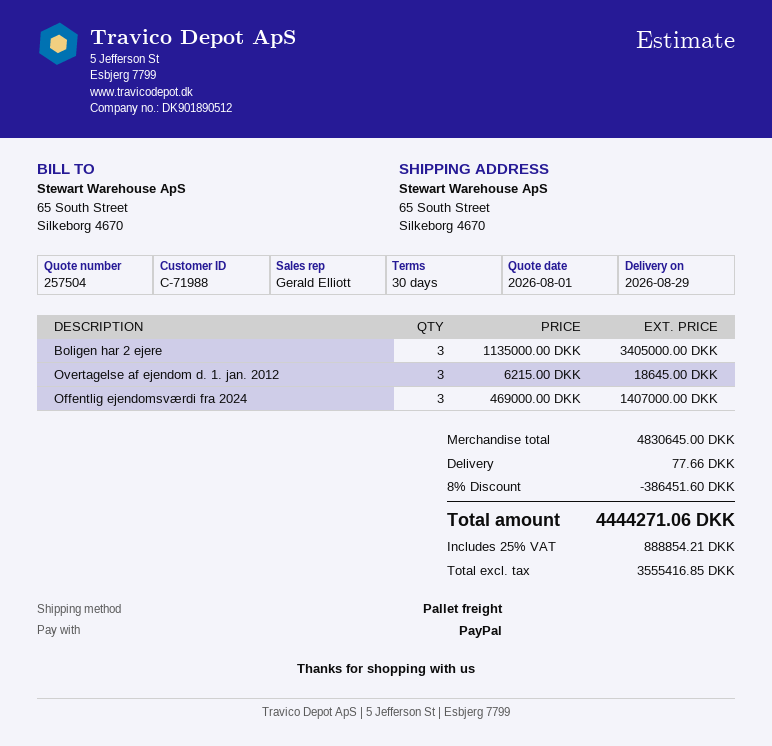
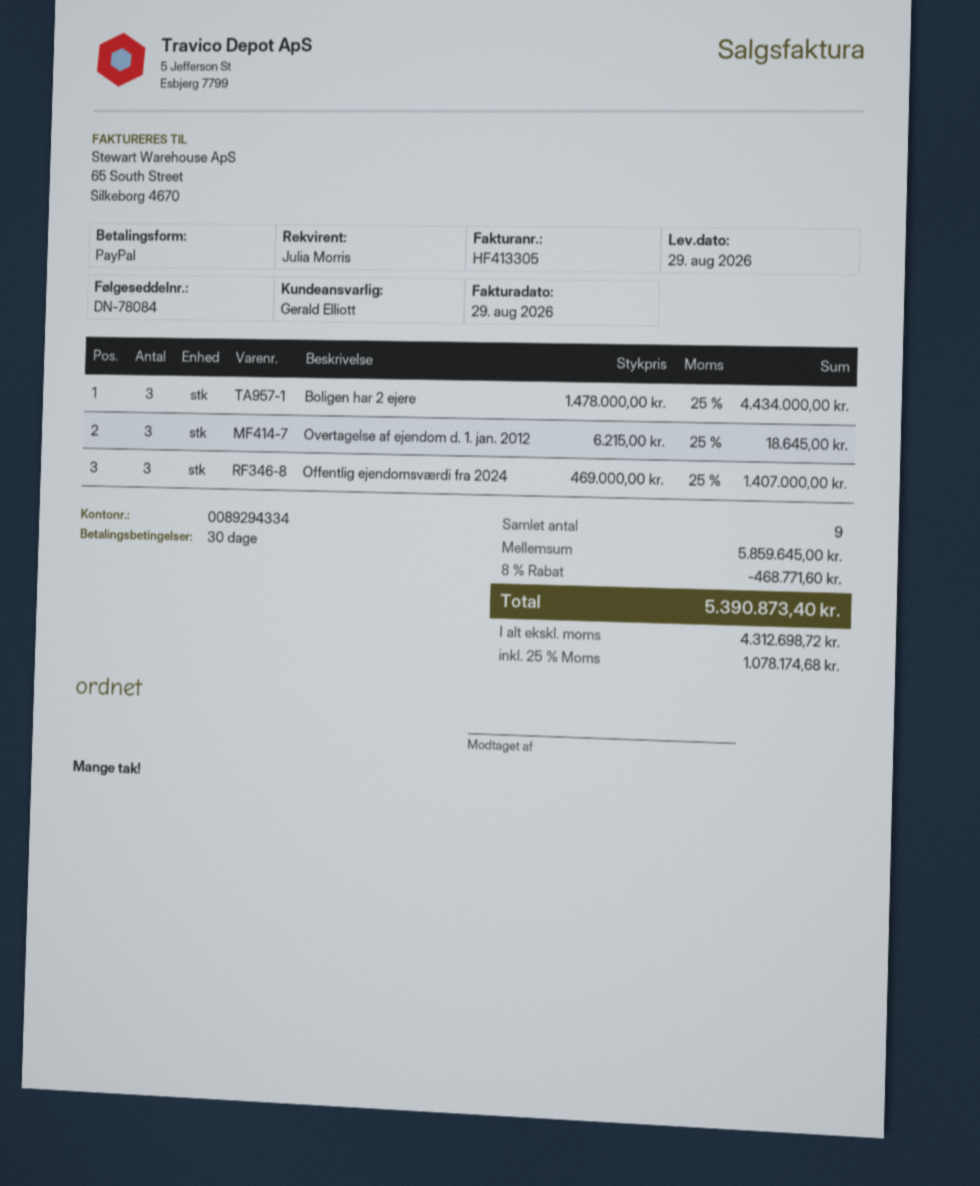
Boligen har 2 ejere: 3 x 1135000.00 = 3405000.00 -> 3 x 1478000.00 = 4434000.00
subtotal: 4830645.00 -> 5859645.00
discount: 8% = 386451.60 -> 8% = 468771.60
shipping: 77.66 -> none
net: 3555416.85 -> 4312698.72
tax: 25% = 888854.21 -> 25% = 1078174.68
total: 4444271.06 -> 5390873.40

